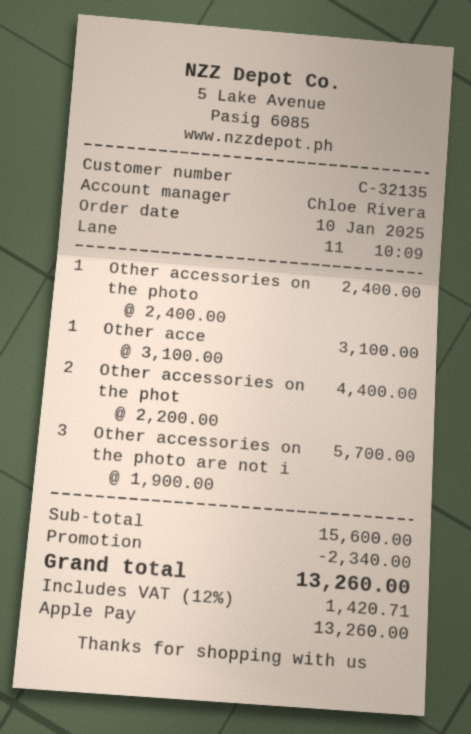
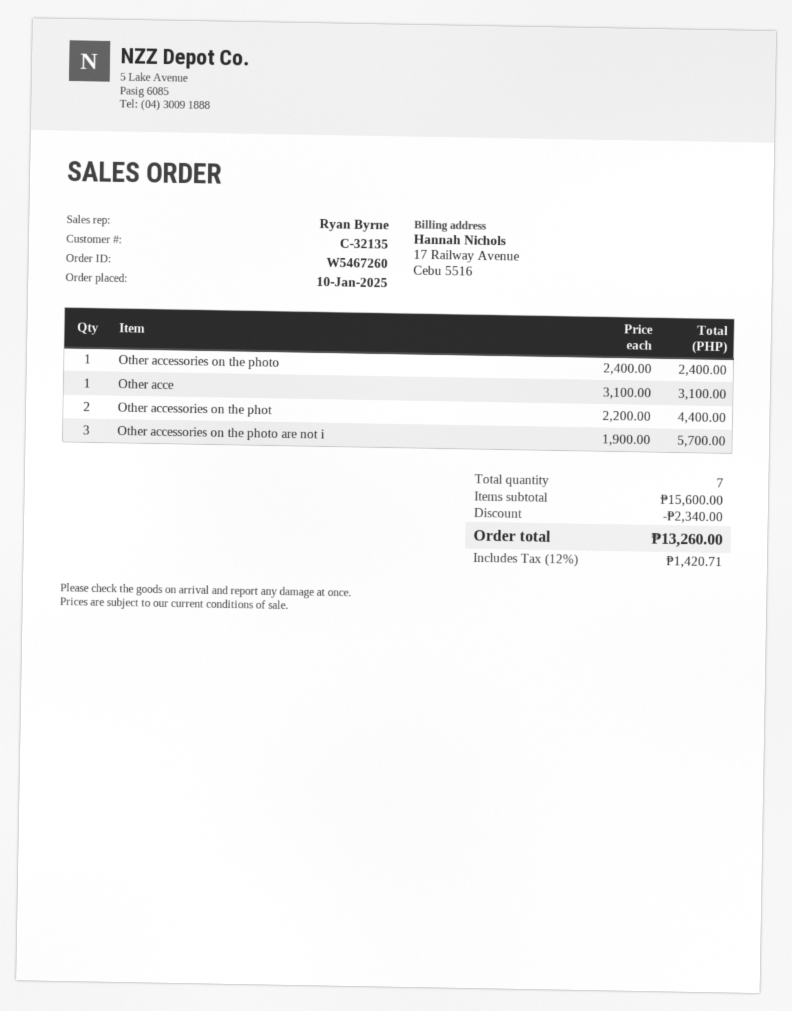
sales rep: Chloe Rivera -> Ryan Byrne

